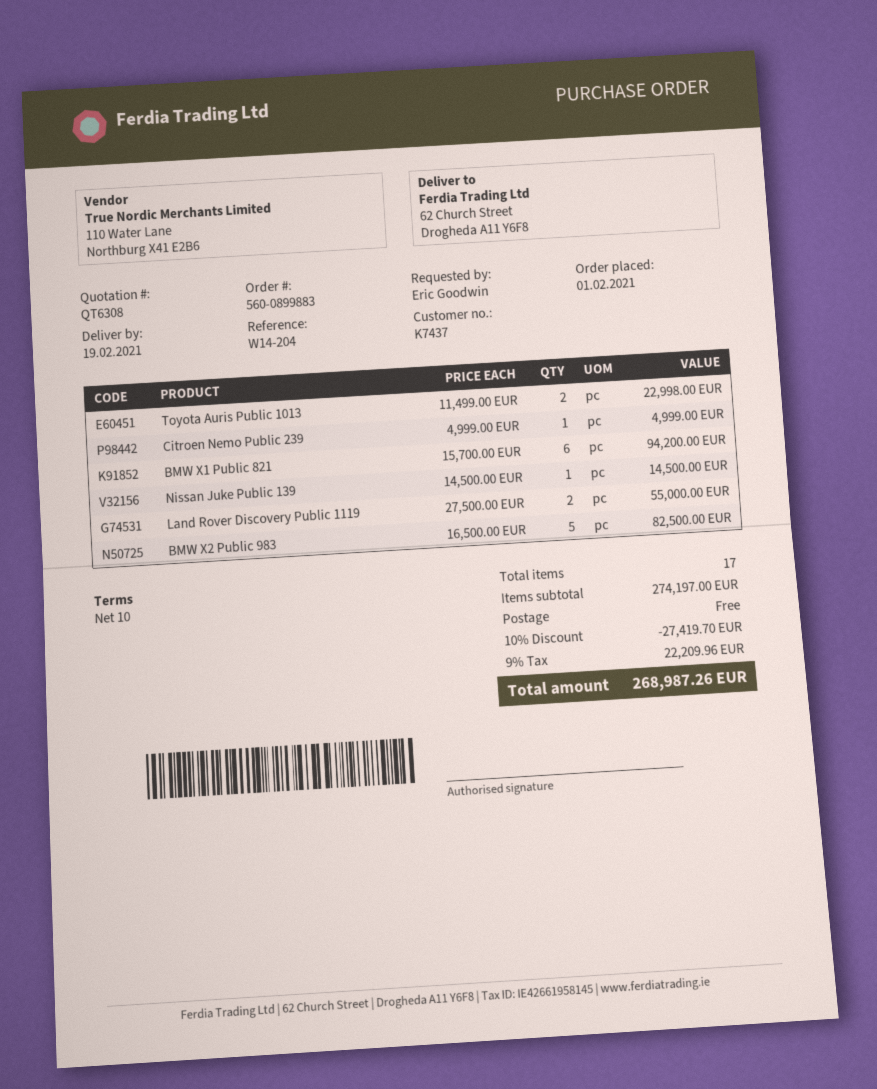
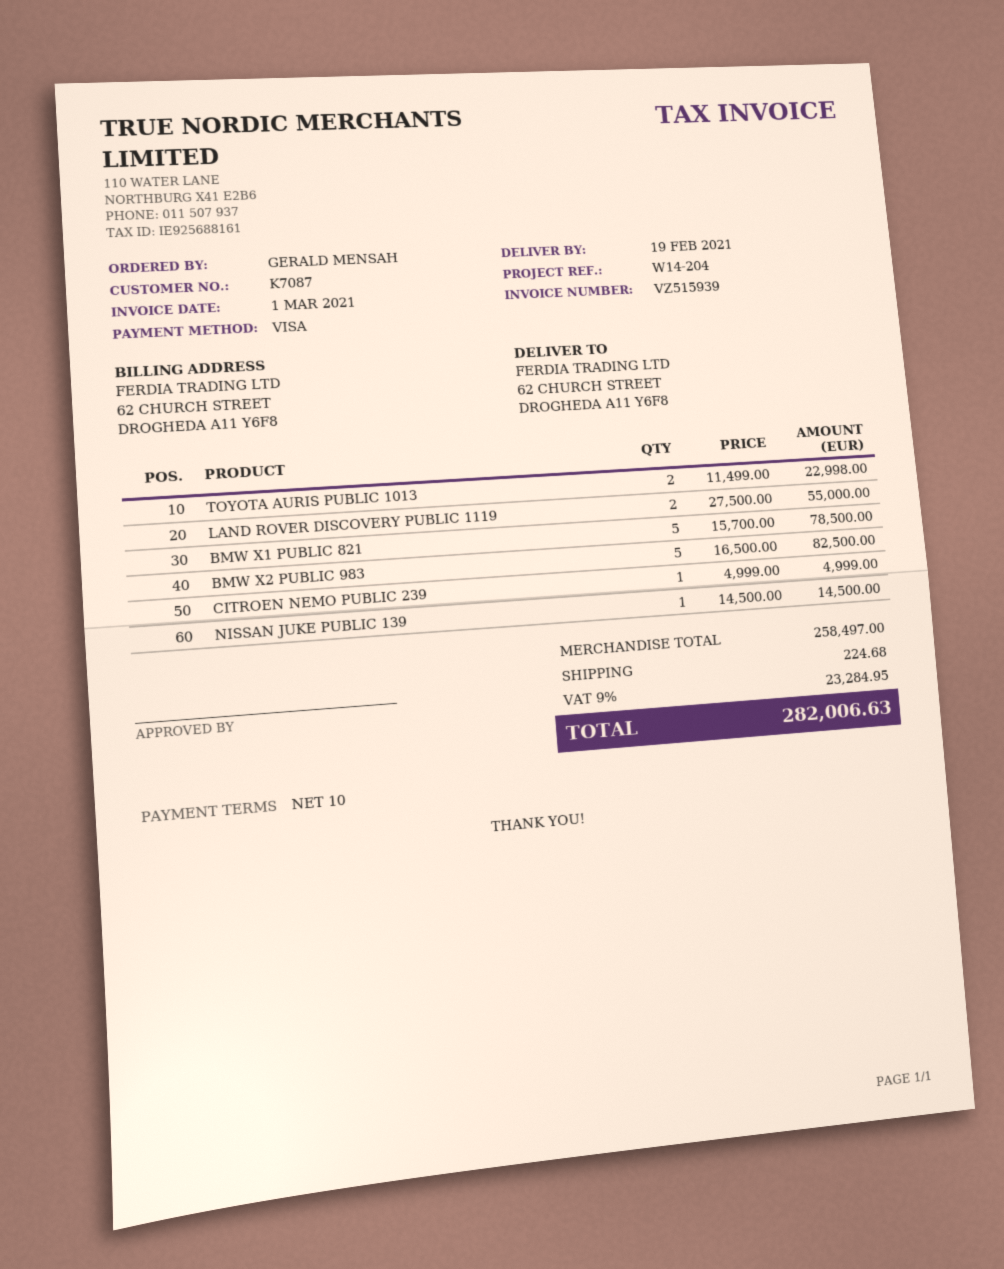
customer number: K7437 -> K7087
ordered by: Eric Goodwin -> GERALD MENSAH
BMW X1 Public 821: 6 x 15700.00 = 94200.00 -> 5 x 15700.00 = 78500.00
subtotal: 274197.00 -> 258497.00
discount: 10% = 27419.70 -> none
shipping: 0.00 -> 224.68
tax: 9% = 22209.96 -> 9% = 23284.95
total: 268987.26 -> 282006.63

